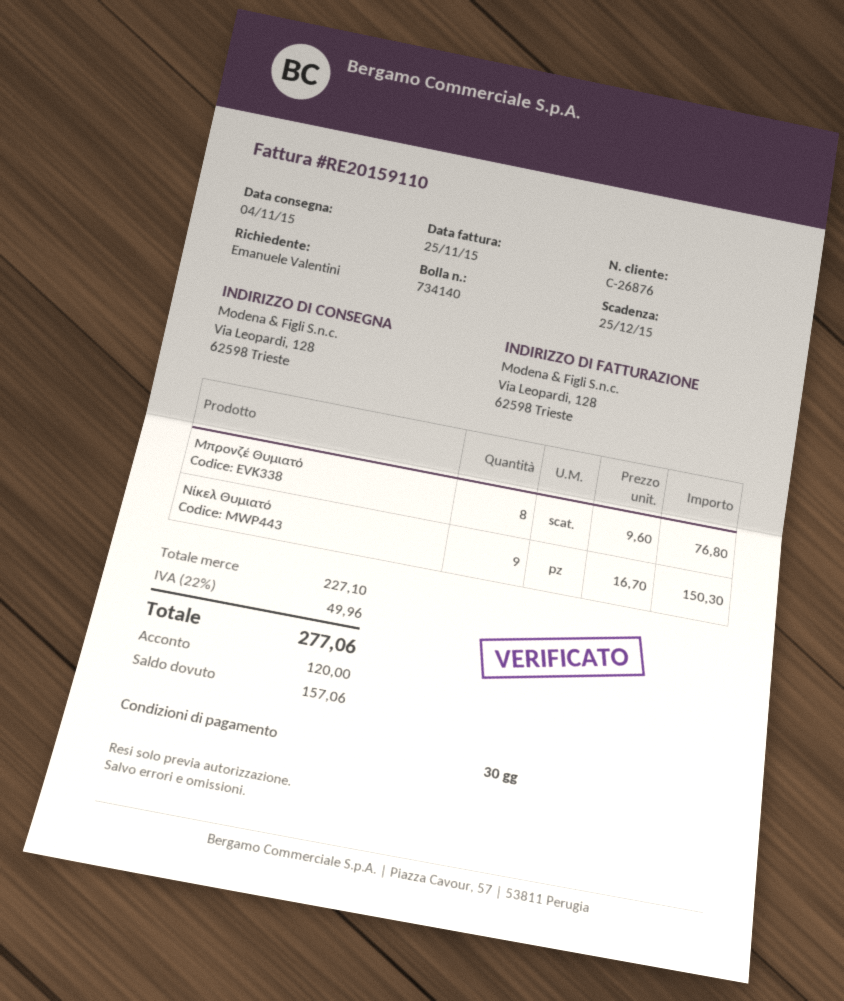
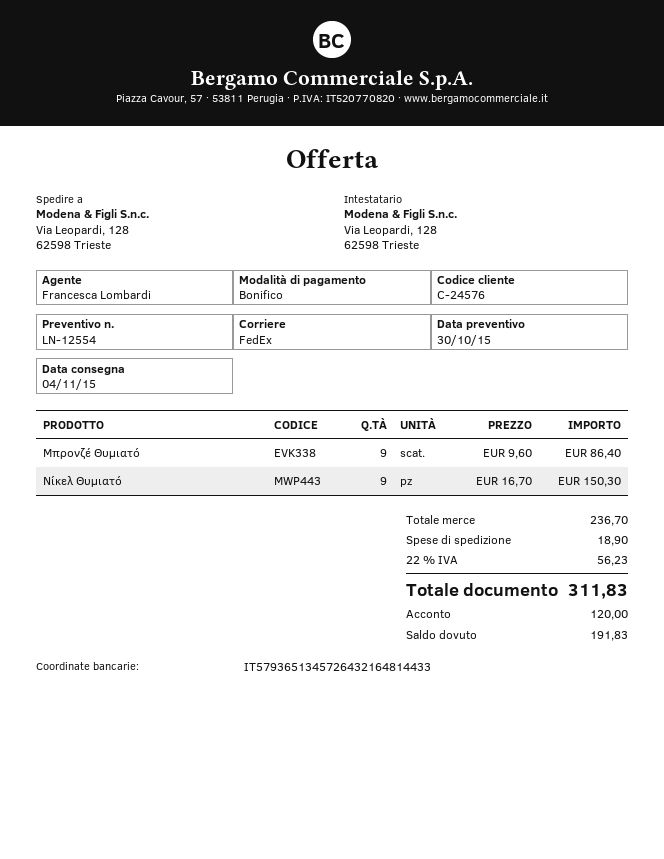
customer number: C-26876 -> C-24576
Μπρονζέ Θυμιατό: 8 x 9.60 = 76.80 -> 9 x 9.60 = 86.40
subtotal: 227.10 -> 236.70
shipping: none -> 18.90
tax: 22% = 49.96 -> 22% = 56.23
total: 277.06 -> 311.83
balance: 157.06 -> 191.83

